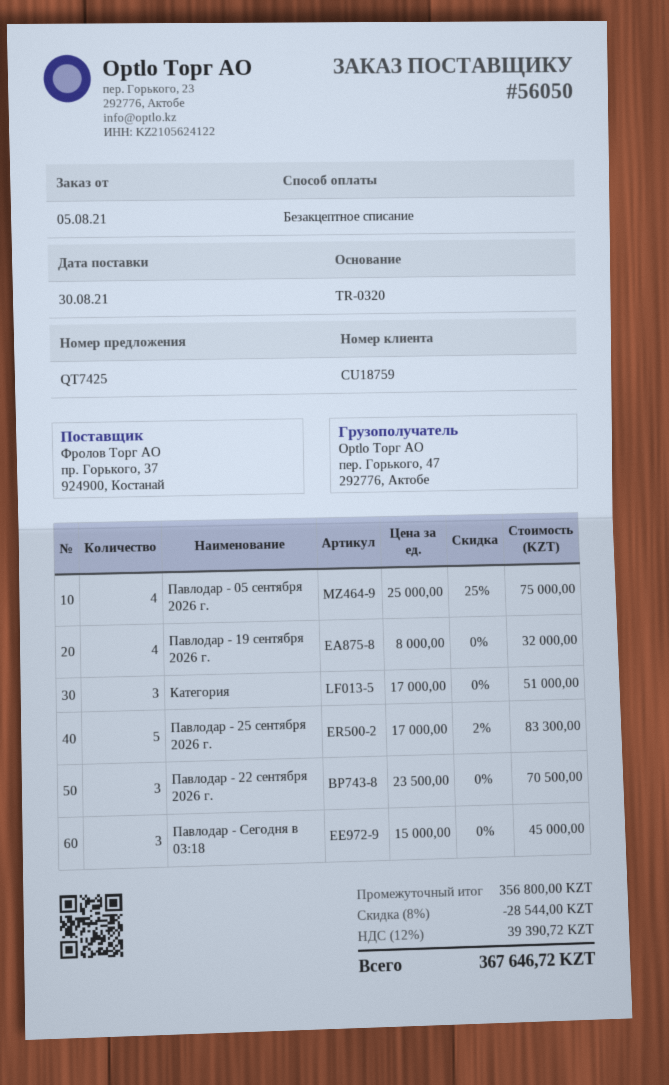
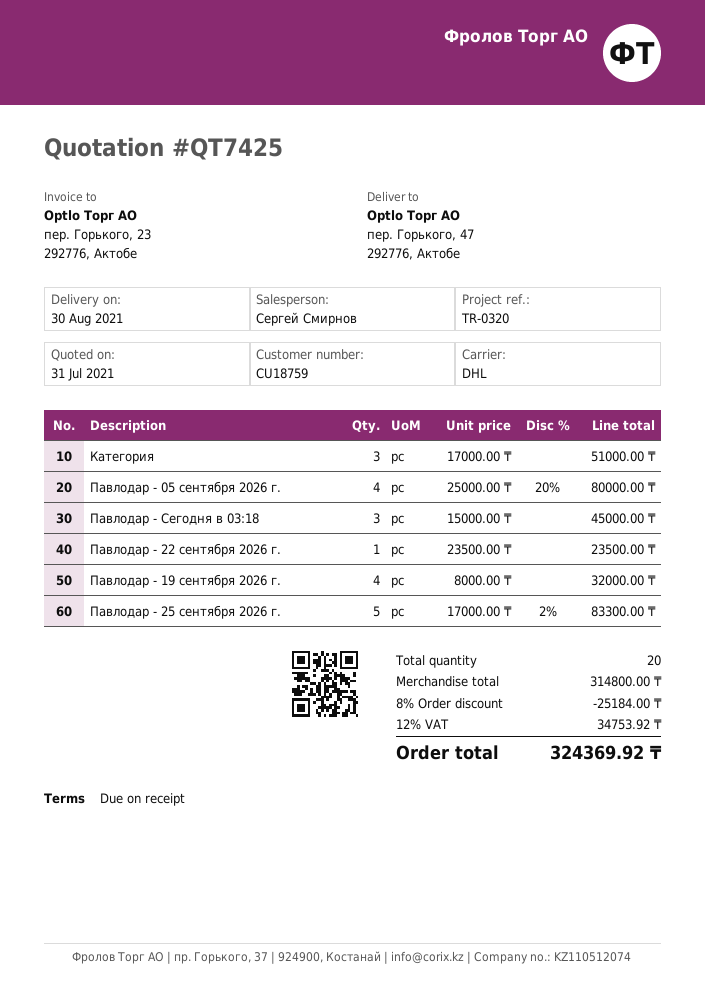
Павлодар - 05 сентября 2026 г.: 4 x 25000.00 - 25% = 75000.00 -> 4 x 25000.00 - 20% = 80000.00
Павлодар - 22 сентября 2026 г.: 3 x 23500.00 = 70500.00 -> 1 x 23500.00 = 23500.00
subtotal: 356800.00 -> 314800.00
discount: 8% = 28544.00 -> 8% = 25184.00
tax: 12% = 39390.72 -> 12% = 34753.92
total: 367646.72 -> 324369.92

